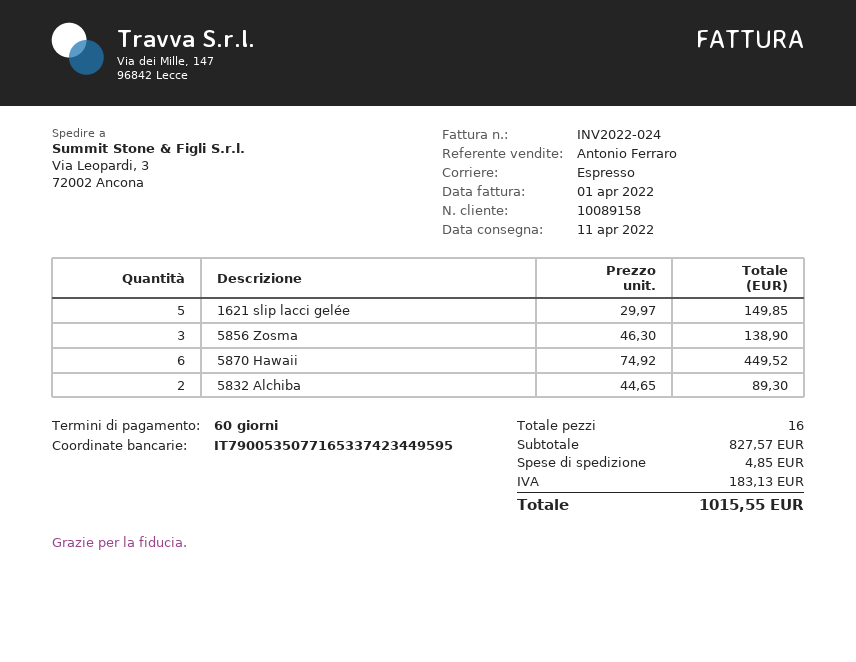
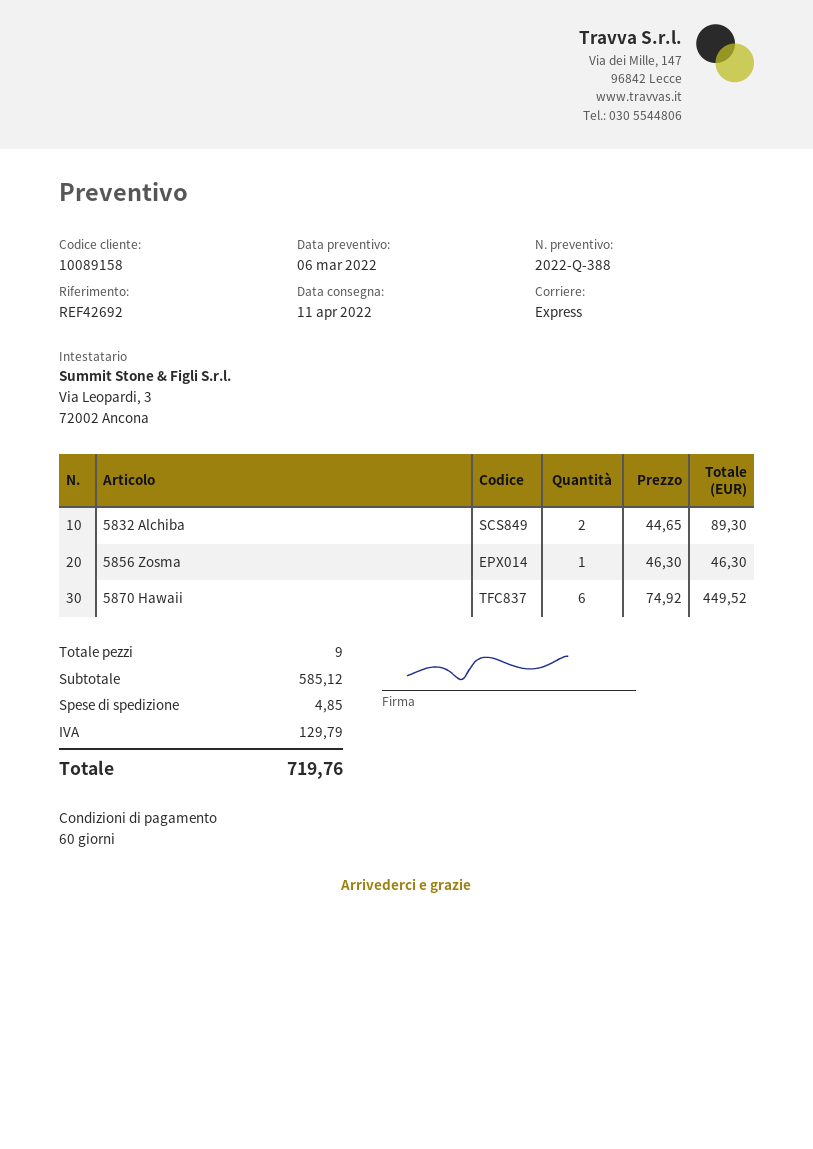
1621 slip lacci gelée: 5 x 29.97 = 149.85 -> none
5856 Zosma: 3 x 46.30 = 138.90 -> 1 x 46.30 = 46.30
total quantity: 16 -> 9
subtotal: 827.57 -> 585.12
tax: 183.13 -> 129.79
total: 1015.55 -> 719.76

